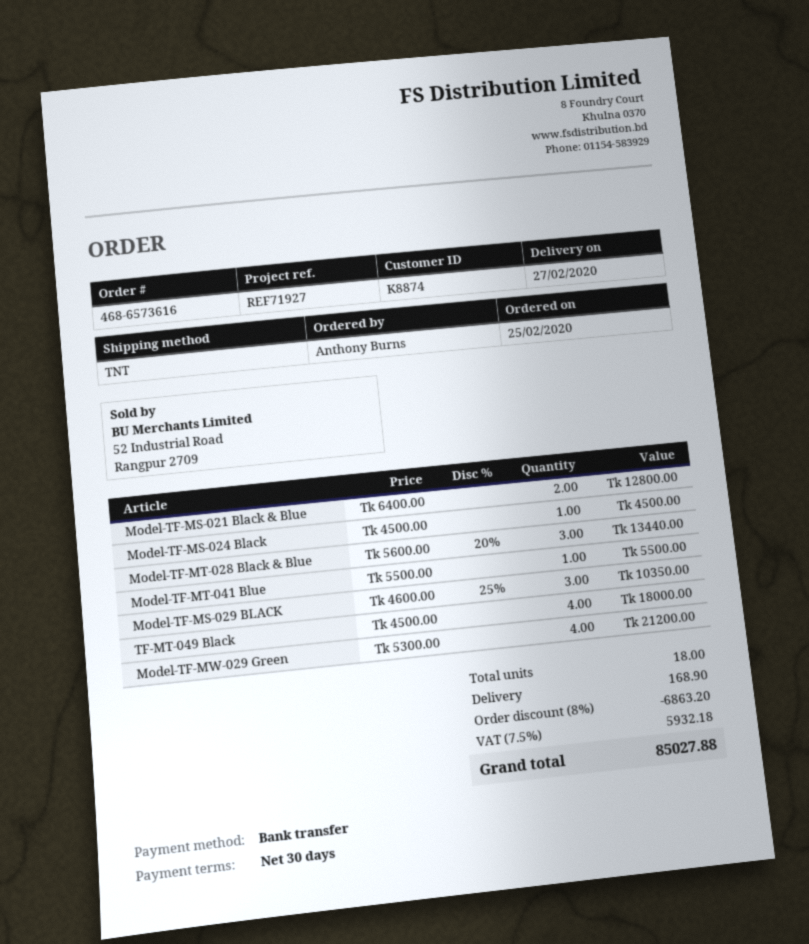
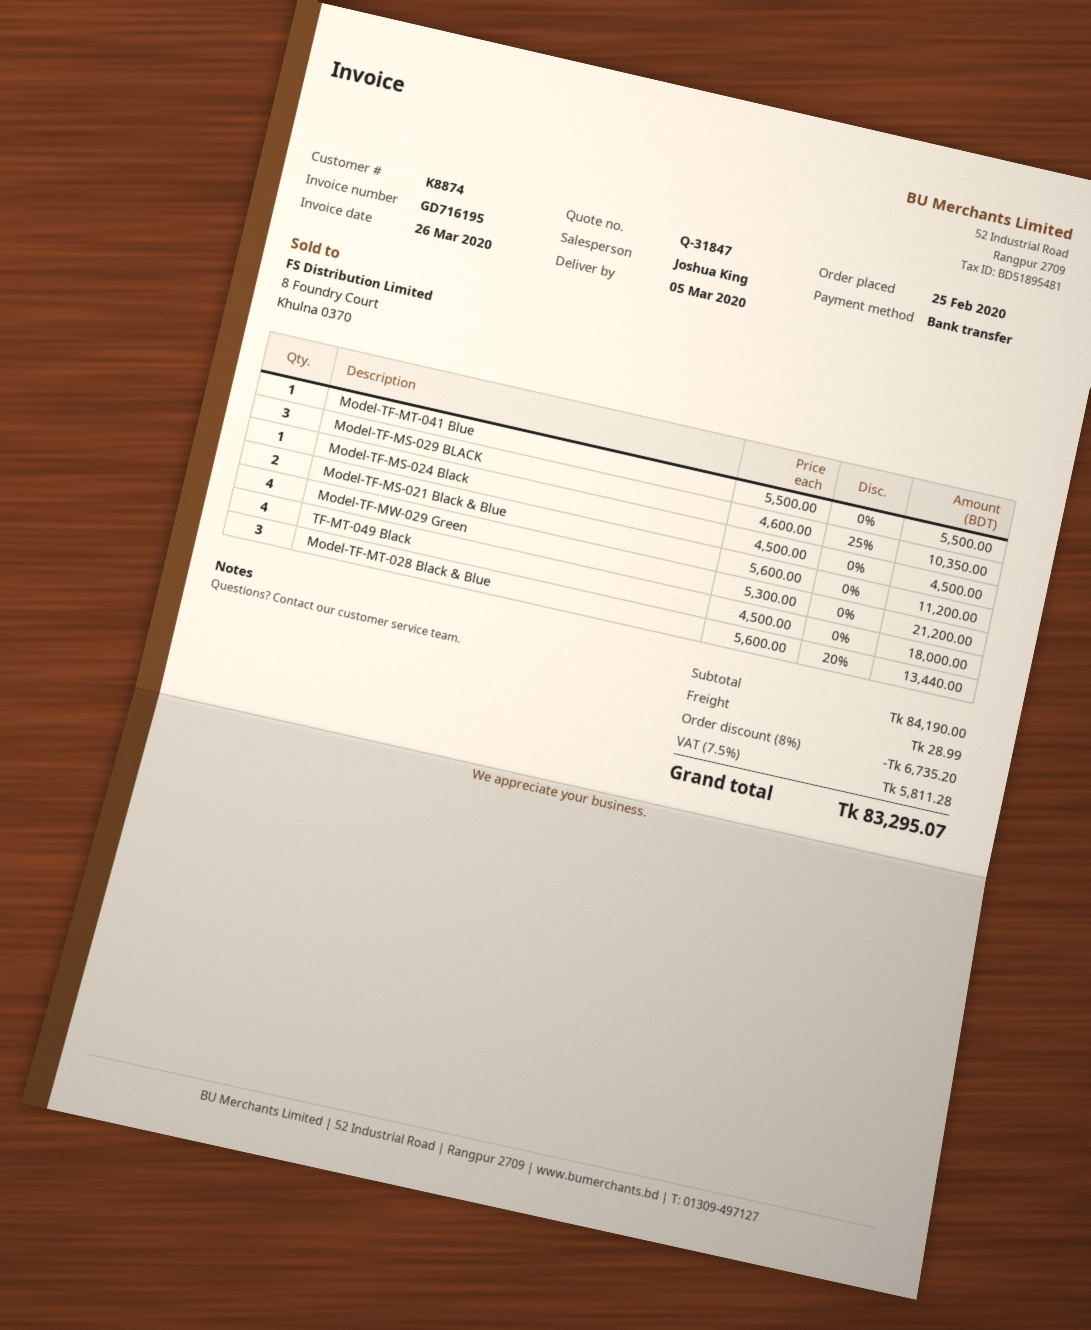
delivery date: 2020-02-27 -> 2020-03-05
Model-TF-MS-021 Black & Blue: 2 x 6400.00 = 12800.00 -> 2 x 5600.00 = 11200.00
discount: 8% = 6863.20 -> 8% = 6735.20
shipping: 168.90 -> 28.99
tax: 7.5% = 5932.18 -> 7.5% = 5811.28
total: 85027.88 -> 83295.07

